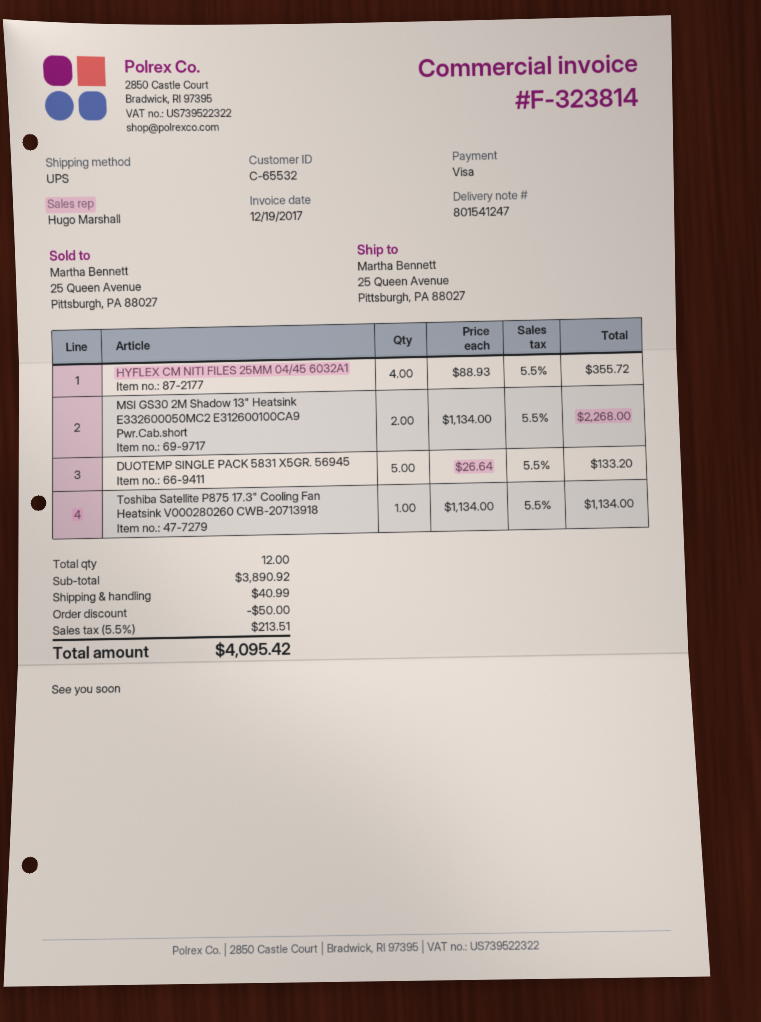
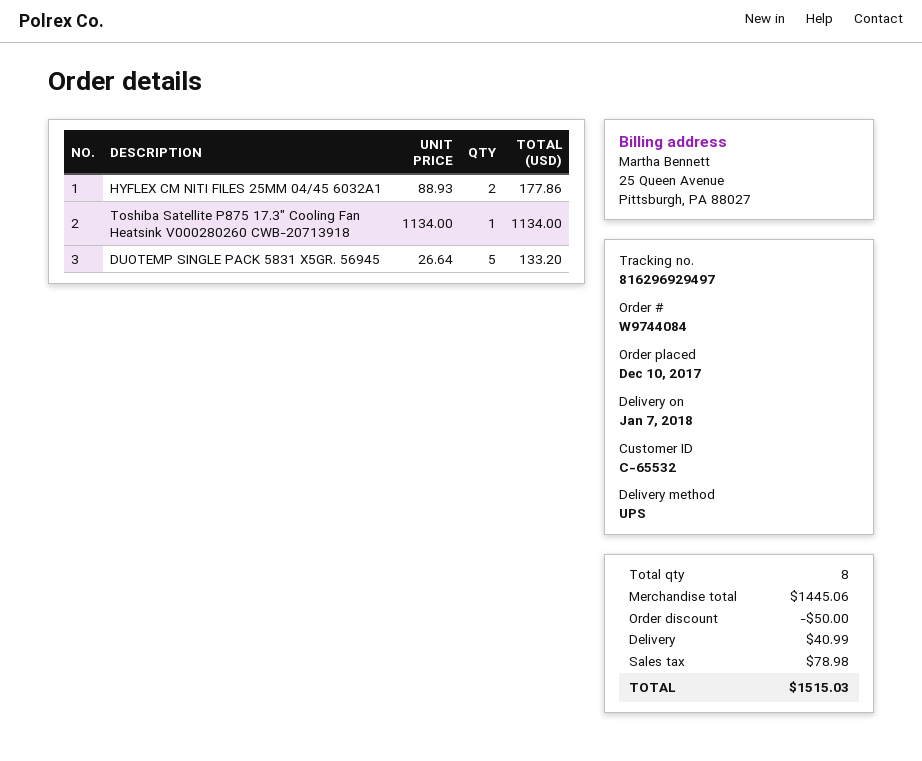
HYFLEX CM NITI FILES 25MM 04/45 6032A1: 4 x 88.93 = 355.72 -> 2 x 88.93 = 177.86
MSI GS30 2M Shadow 13" Heatsink E332600050MC2 E312600100CA9 Pwr.Cab.short: 2 x 1134.00 = 2268.00 -> none
total quantity: 12 -> 8
subtotal: 3890.92 -> 1445.06
tax: 213.51 -> 78.98
total: 4095.42 -> 1515.03

